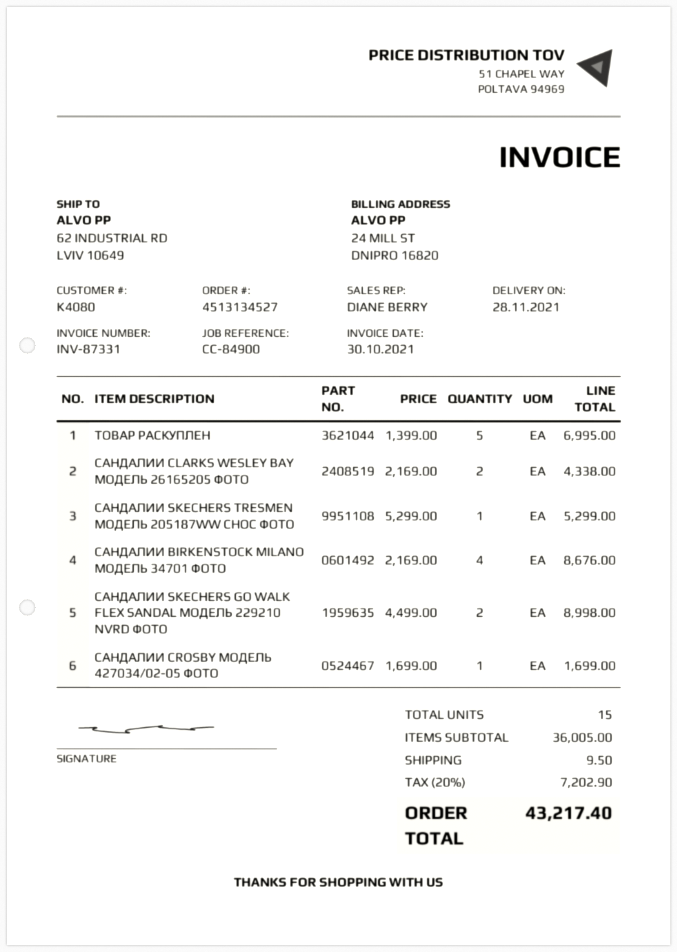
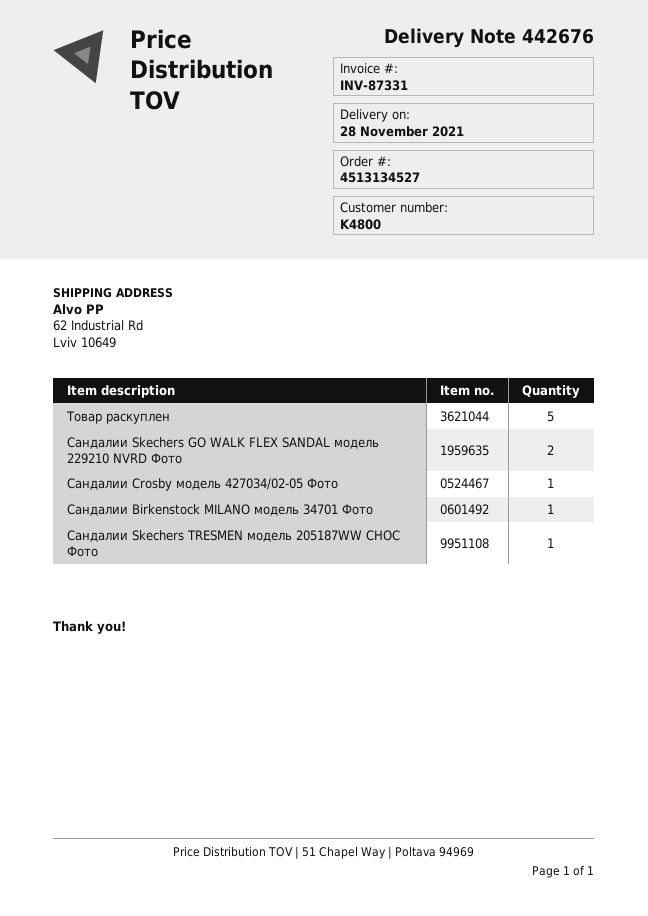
customer number: K4080 -> K4800
САНДАЛИИ CLARKS WESLEY BAY МОДЕЛЬ 26165205 ФОТО: 2 -> none
САНДАЛИИ BIRKENSTOCK MILANO МОДЕЛЬ 34701 ФОТО: 4 -> 1

